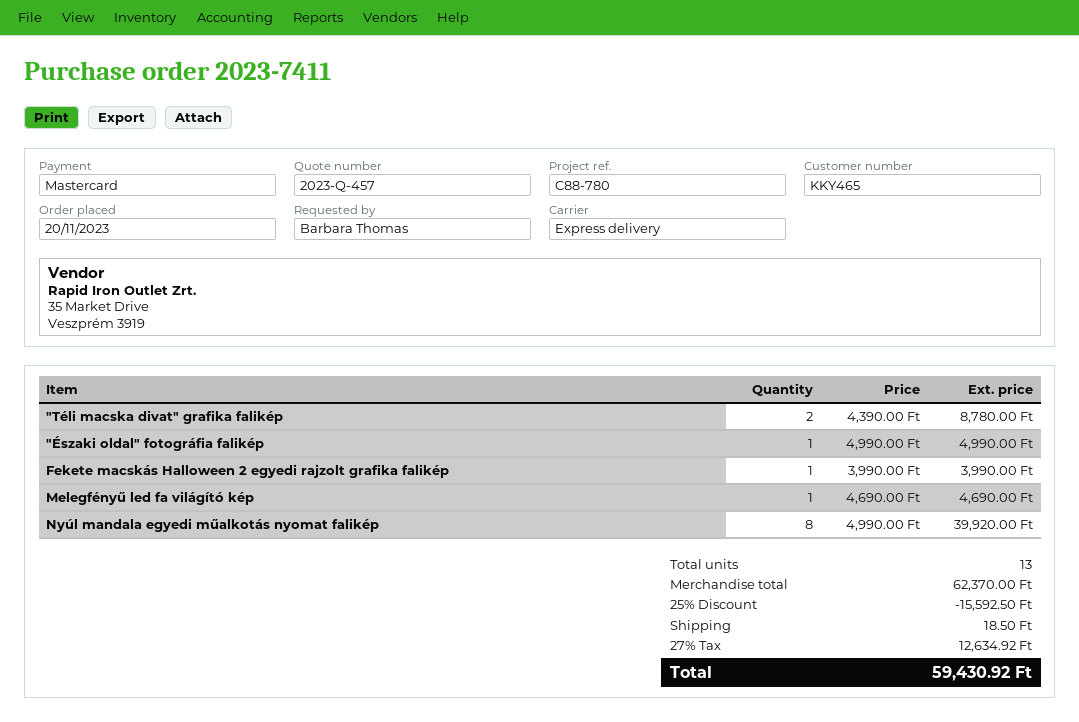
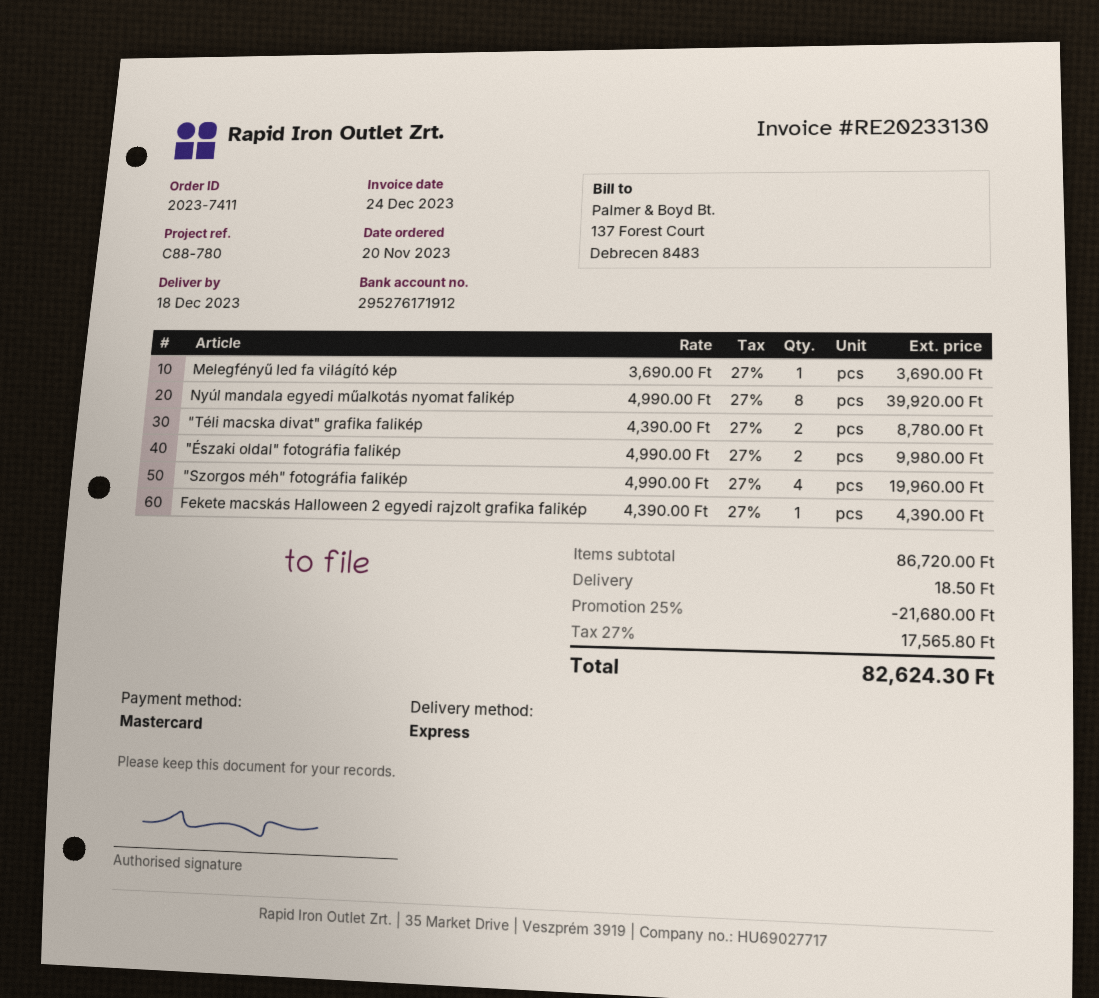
"Északi oldal" fotográfia falikép: 1 x 4990.00 = 4990.00 -> 2 x 4990.00 = 9980.00
Fekete macskás Halloween 2 egyedi rajzolt grafika falikép: 1 x 3990.00 = 3990.00 -> 1 x 4390.00 = 4390.00
Melegfényű led fa világító kép: 1 x 4690.00 = 4690.00 -> 1 x 3690.00 = 3690.00
"Szorgos méh" fotográfia falikép: none -> 4 x 4990.00 = 19960.00
subtotal: 62370.00 -> 86720.00
discount: 25% = 15592.50 -> 25% = 21680.00
tax: 27% = 12634.92 -> 27% = 17565.80
total: 59430.92 -> 82624.30

